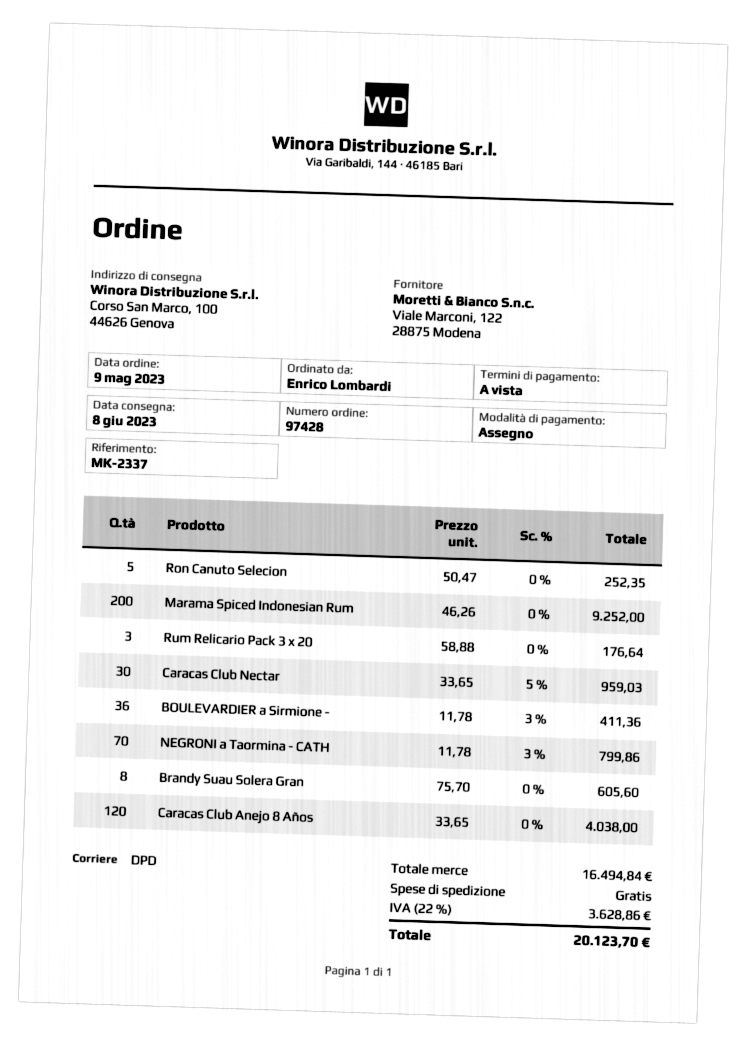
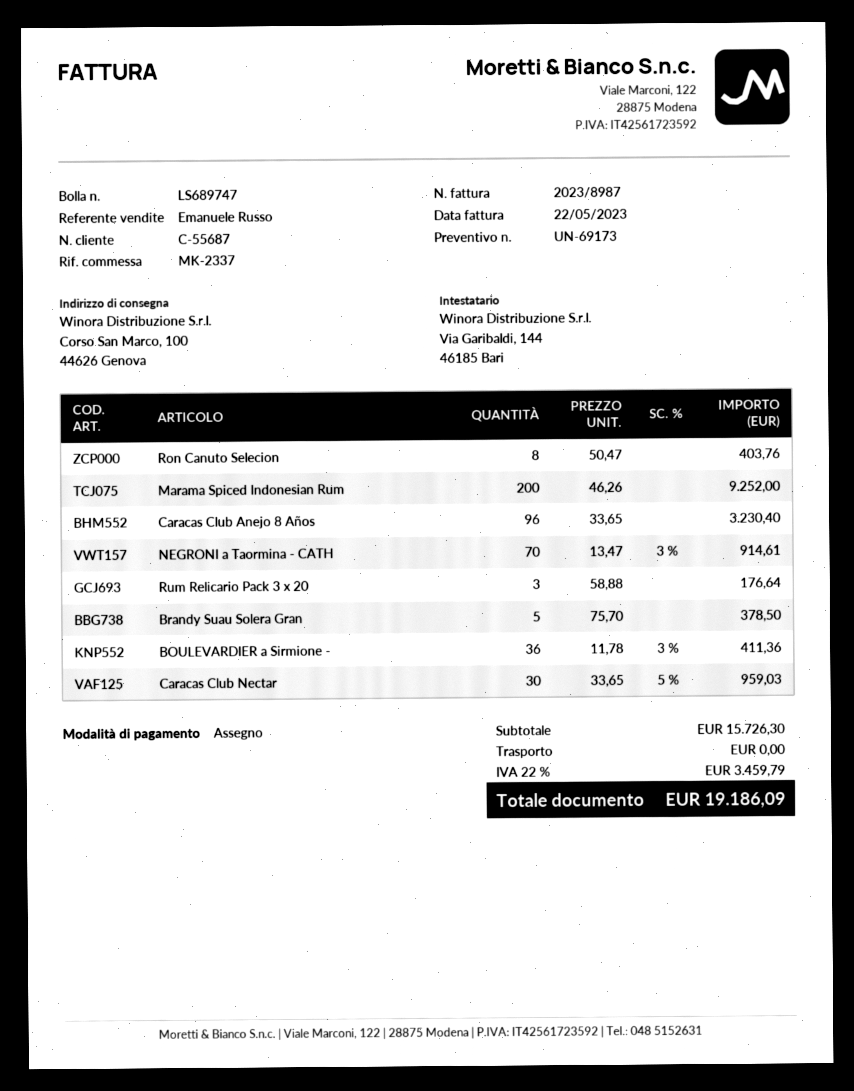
Ron Canuto Selecion: 5 x 50.47 = 252.35 -> 8 x 50.47 = 403.76
NEGRONI a Taormina - CATH: 70 x 11.78 - 3% = 799.86 -> 70 x 13.47 - 3% = 914.61
Brandy Suau Solera Gran: 8 x 75.70 = 605.60 -> 5 x 75.70 = 378.50
Caracas Club Anejo 8 Años: 120 x 33.65 = 4038.00 -> 96 x 33.65 = 3230.40
subtotal: 16494.84 -> 15726.30
tax: 22% = 3628.86 -> 22% = 3459.79
total: 20123.70 -> 19186.09

